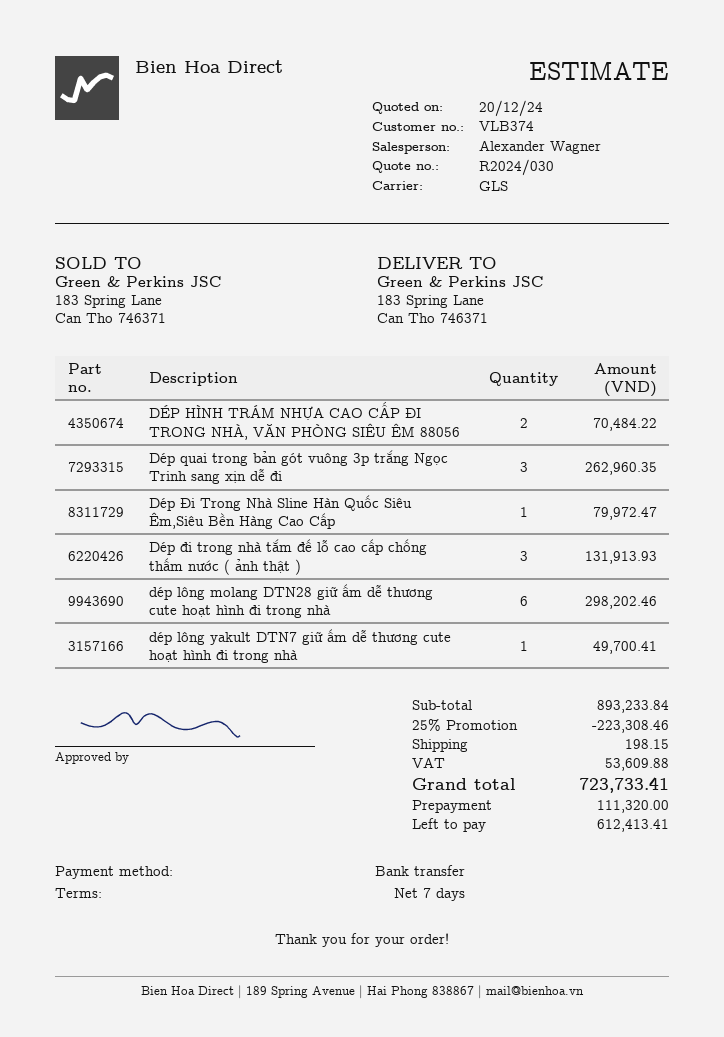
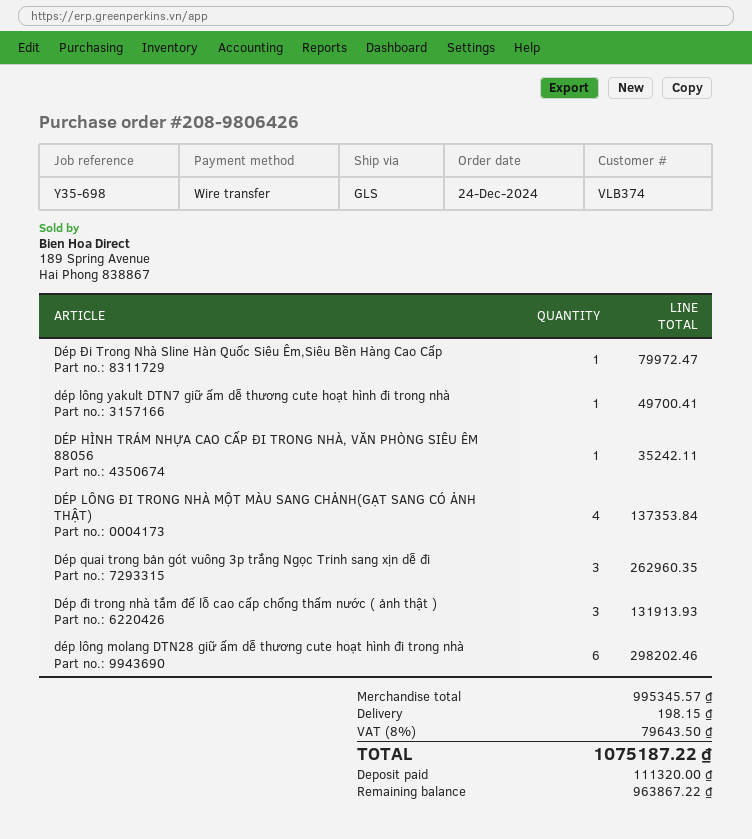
DÉP HÌNH TRÁM NHỰA CAO CẤP ĐI TRONG NHÀ, VĂN PHÒNG SIÊU ÊM 88056: 2 for 70484.22 -> 1 for 35242.11
DÉP LÔNG ĐI TRONG NHÀ MỘT MÀU SANG CHẢNH(GẠT SANG CÓ ẢNH THẬT): none -> 4 for 137353.84
subtotal: 893233.84 -> 995345.57
discount: 25% = 223308.46 -> none
tax: 53609.88 -> 79643.50
total: 723733.41 -> 1075187.22
balance: 612413.41 -> 963867.22

